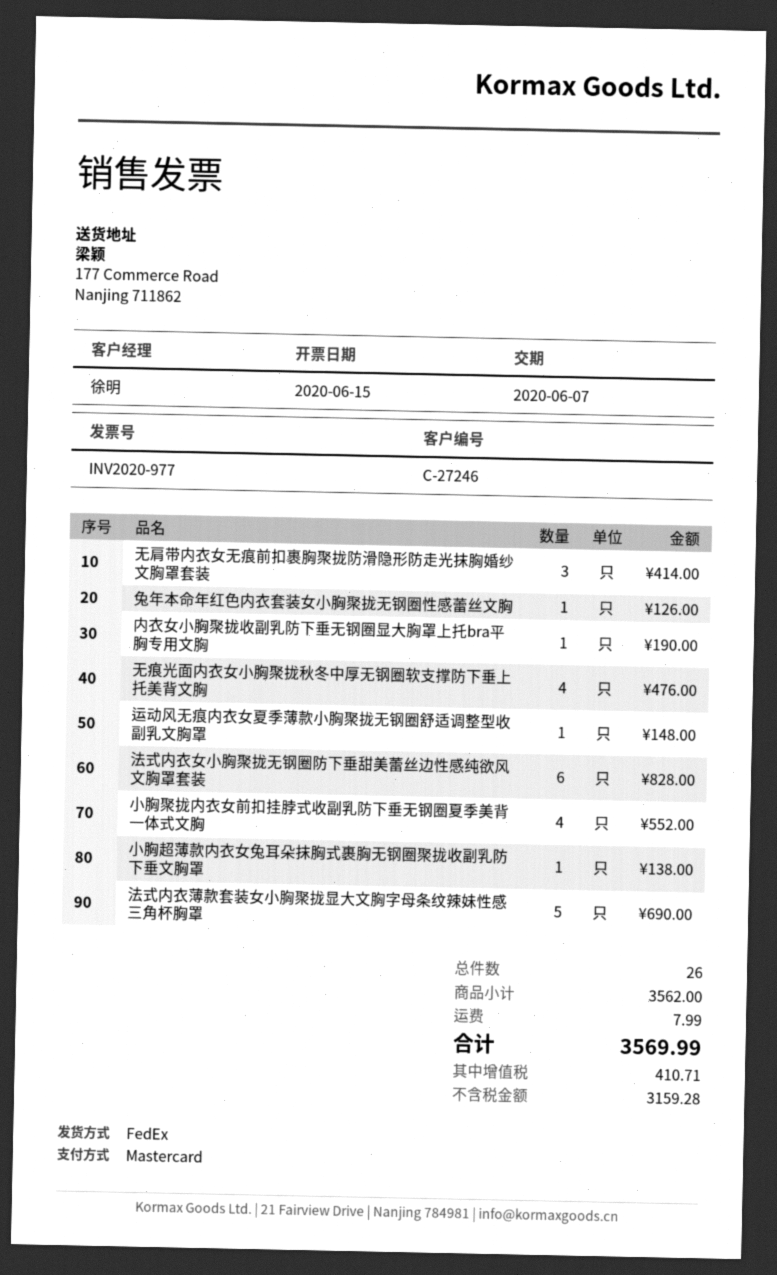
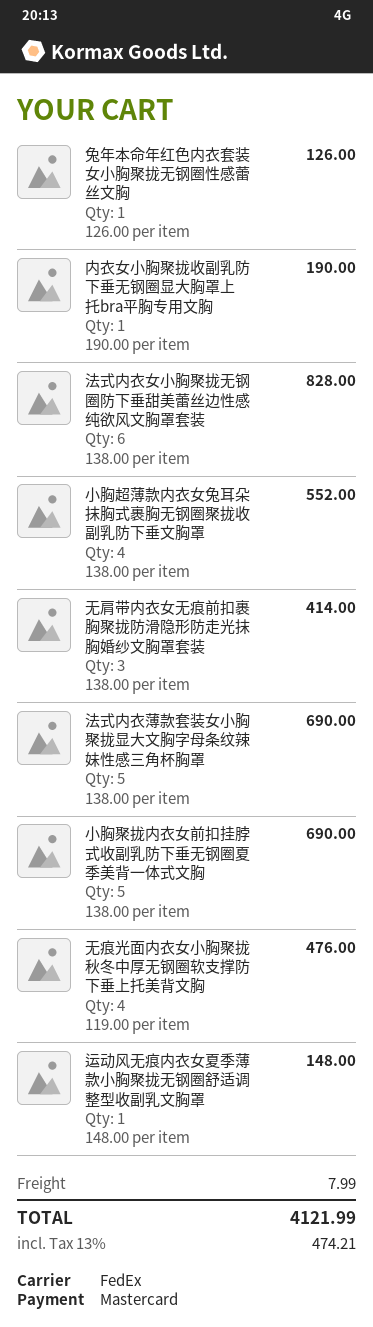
小胸聚拢内衣女前扣挂脖式收副乳防下垂无钢圈夏季美背一体式文胸: 4 for 552.00 -> 5 for 690.00
小胸超薄款内衣女兔耳朵抹胸式裹胸无钢圈聚拢收副乳防下垂文胸罩: 1 for 138.00 -> 4 for 552.00
tax: 410.71 -> 474.21
total: 3569.99 -> 4121.99

